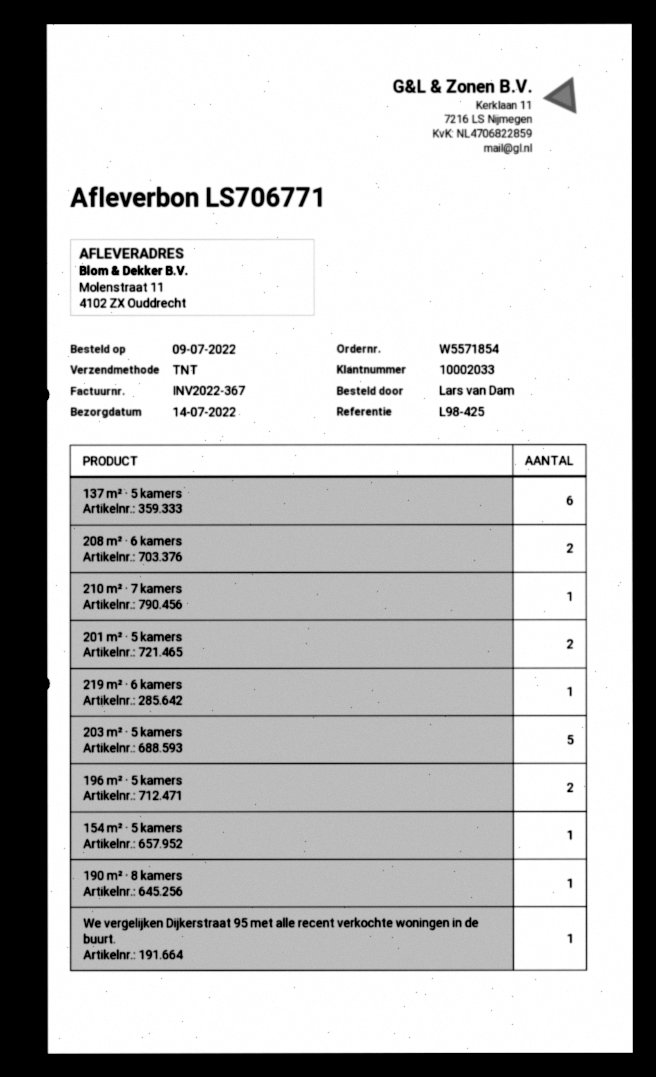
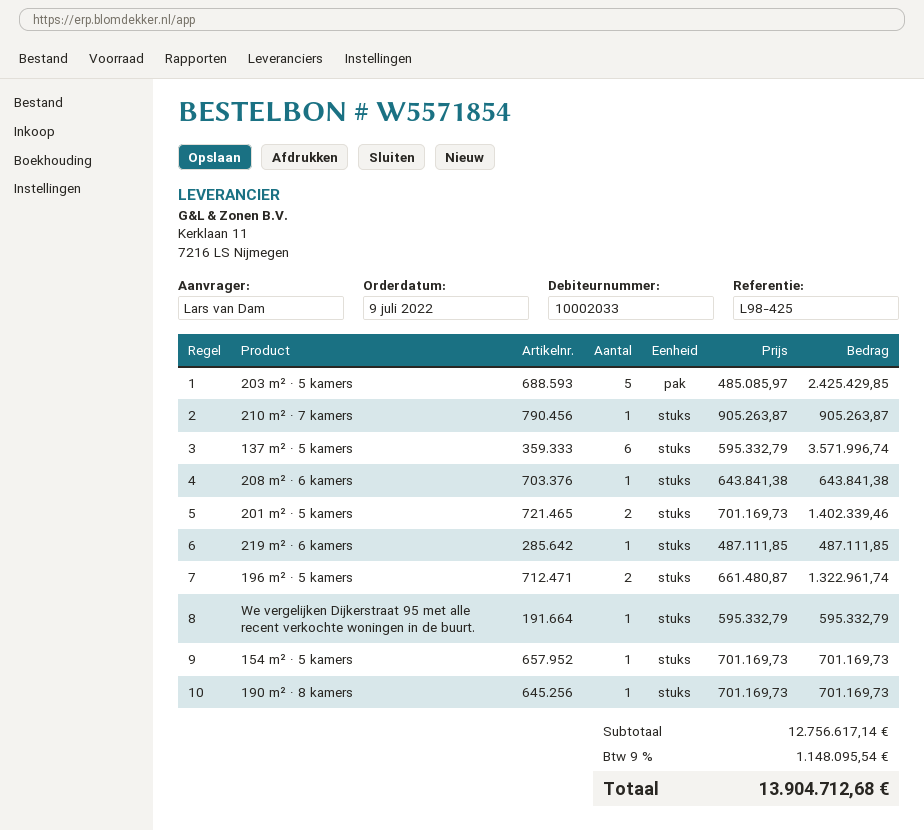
208 m² · 6 kamers: 2 -> 1

